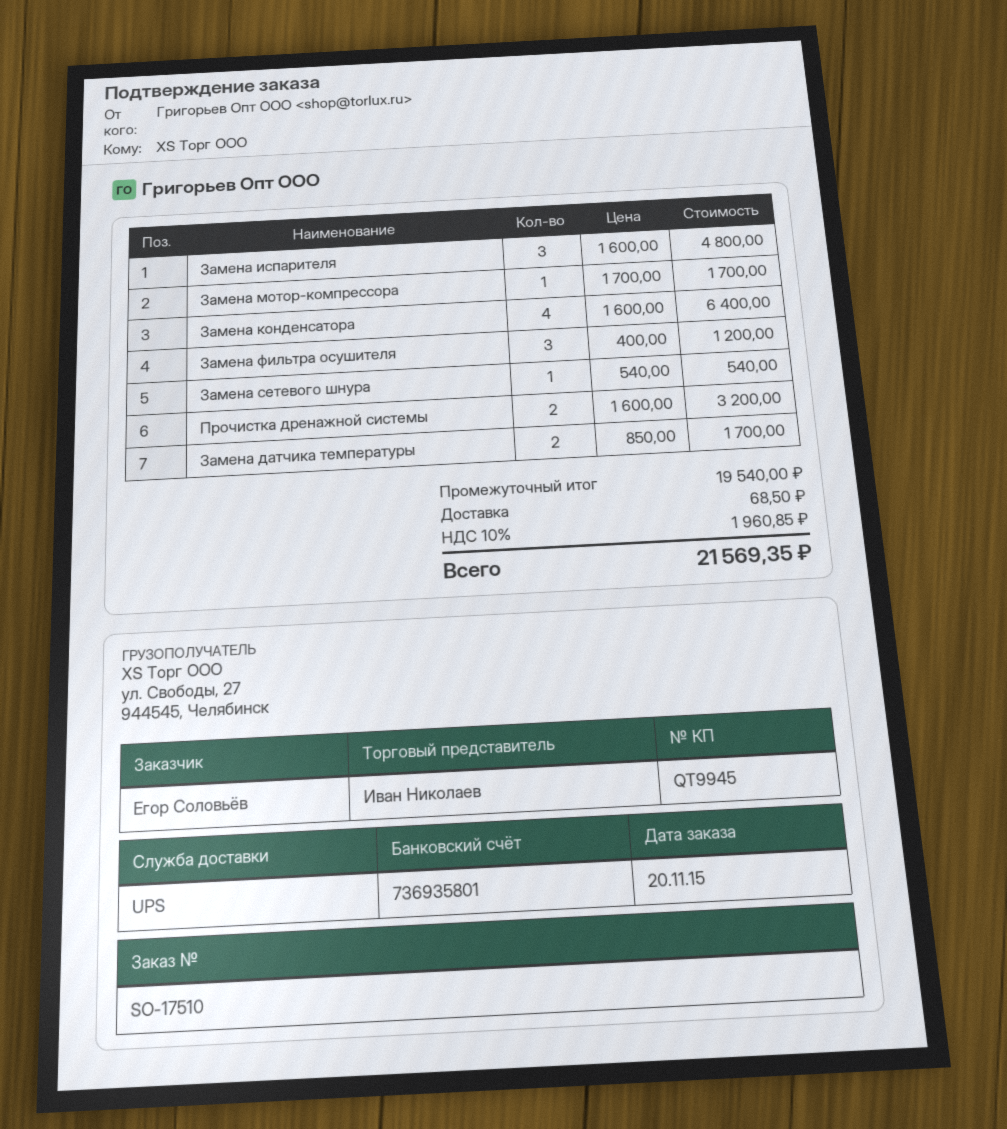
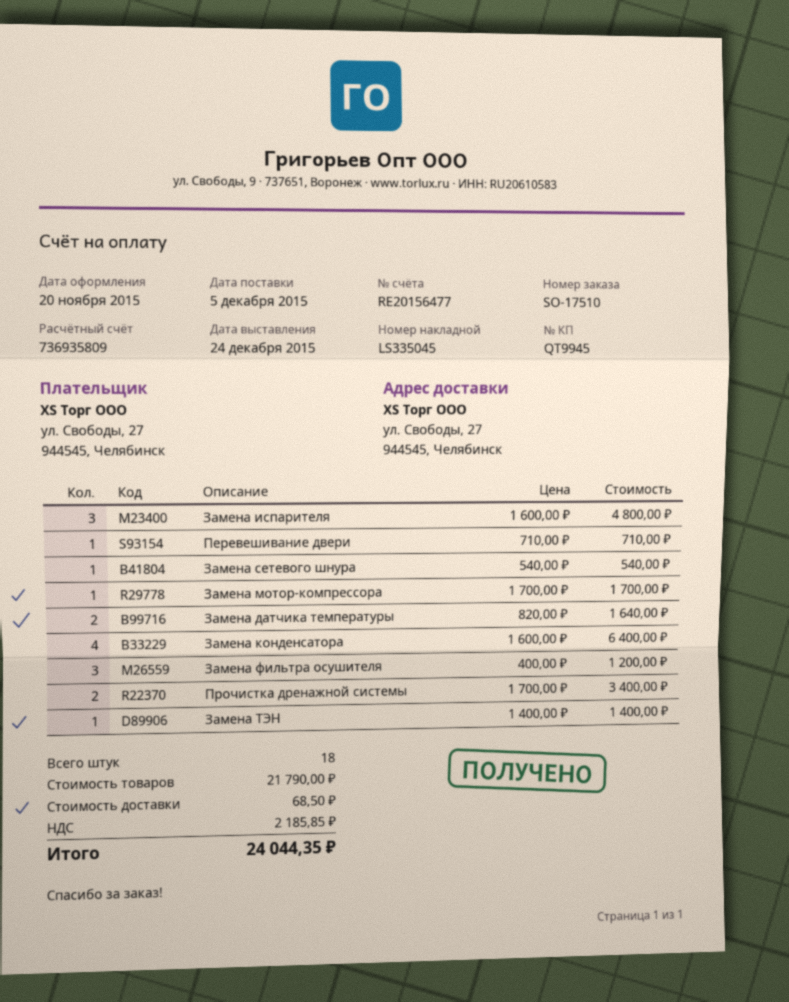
bank account: 736935801 -> 736935809
Прочистка дренажной системы: 2 x 1600.00 = 3200.00 -> 2 x 1700.00 = 3400.00
Замена датчика температуры: 2 x 850.00 = 1700.00 -> 2 x 820.00 = 1640.00
Перевешивание двери: none -> 1 x 710.00 = 710.00
Замена ТЭН: none -> 1 x 1400.00 = 1400.00
subtotal: 19540.00 -> 21790.00
tax: 1960.85 -> 2185.85
total: 21569.35 -> 24044.35

